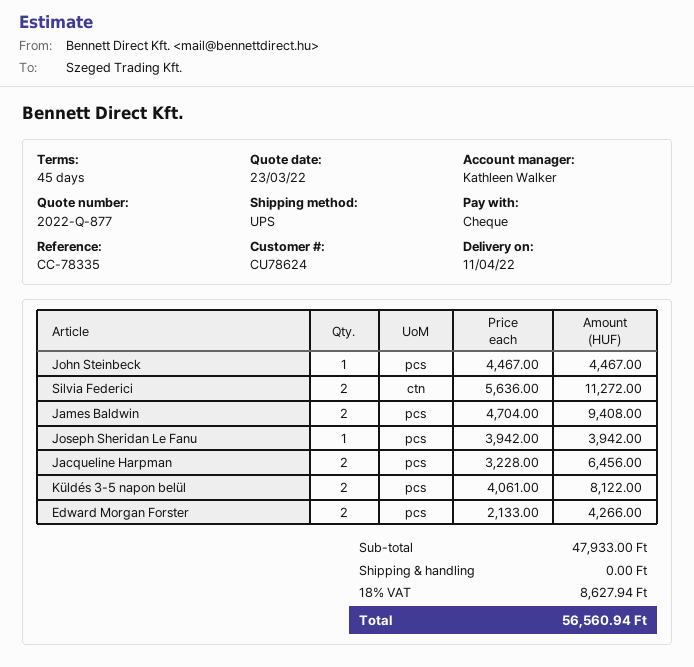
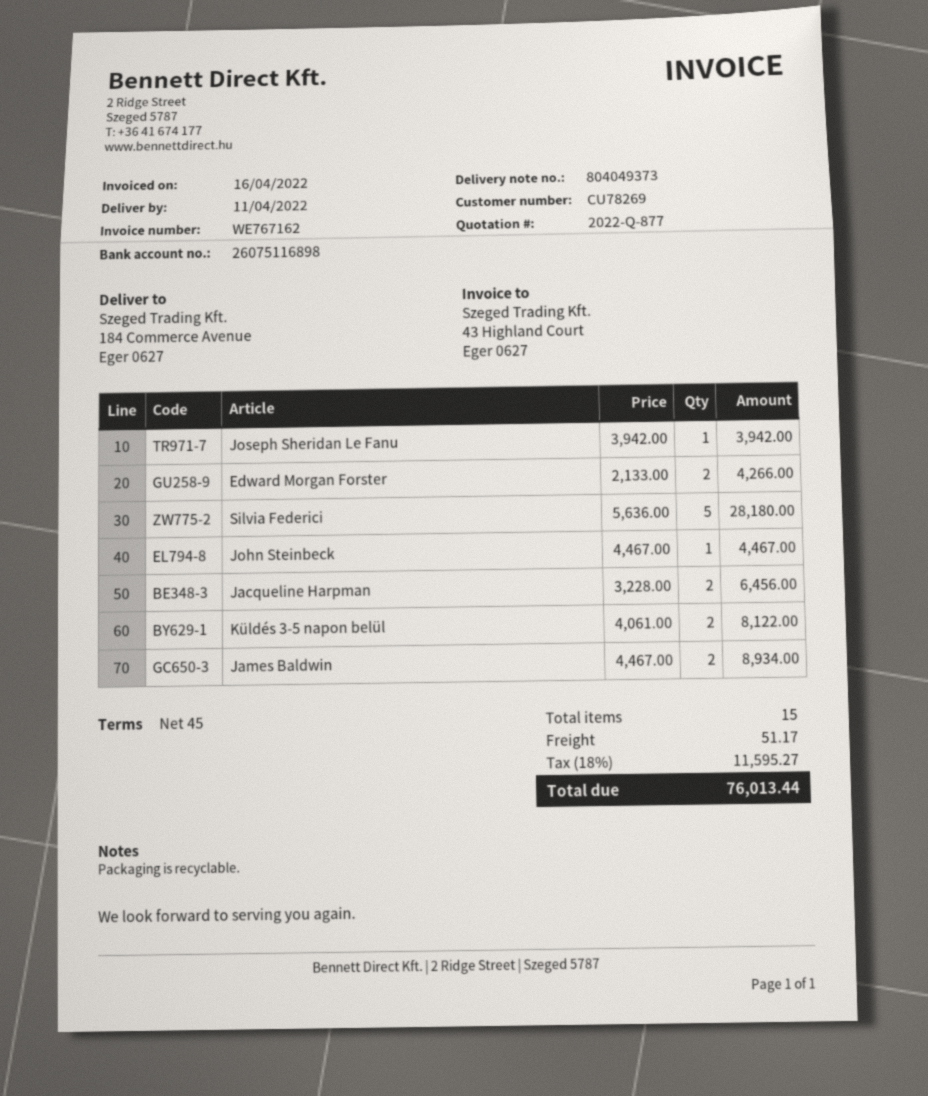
customer number: CU78624 -> CU78269
Silvia Federici: 2 x 5636.00 = 11272.00 -> 5 x 5636.00 = 28180.00
James Baldwin: 2 x 4704.00 = 9408.00 -> 2 x 4467.00 = 8934.00
shipping: 0.00 -> 51.17
tax: 18% = 8627.94 -> 18% = 11595.27
total: 56560.94 -> 76013.44

